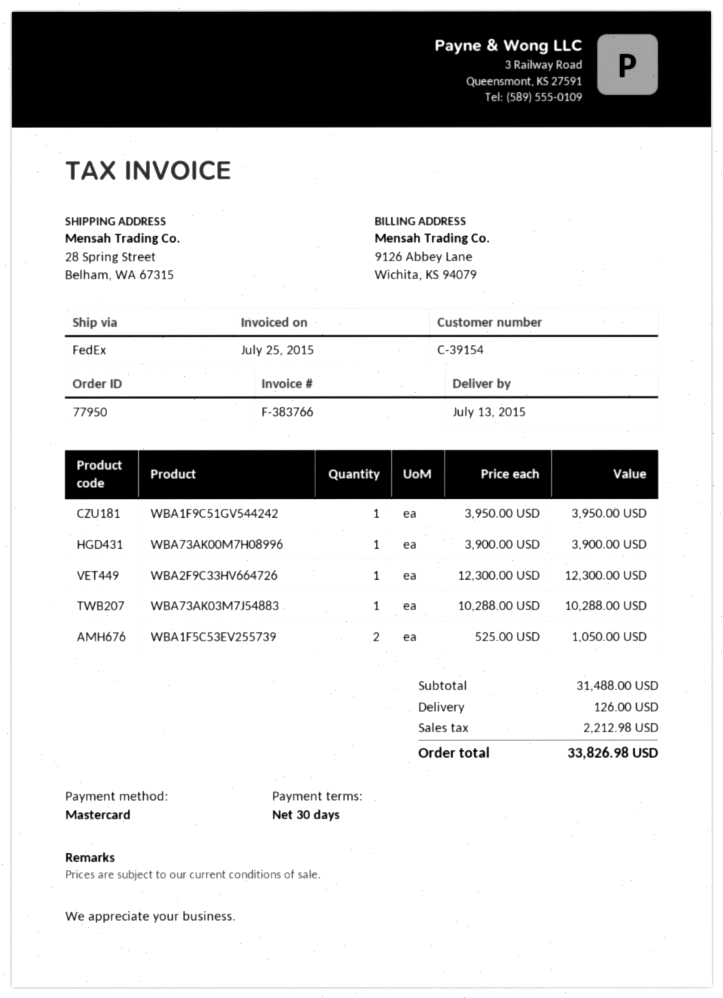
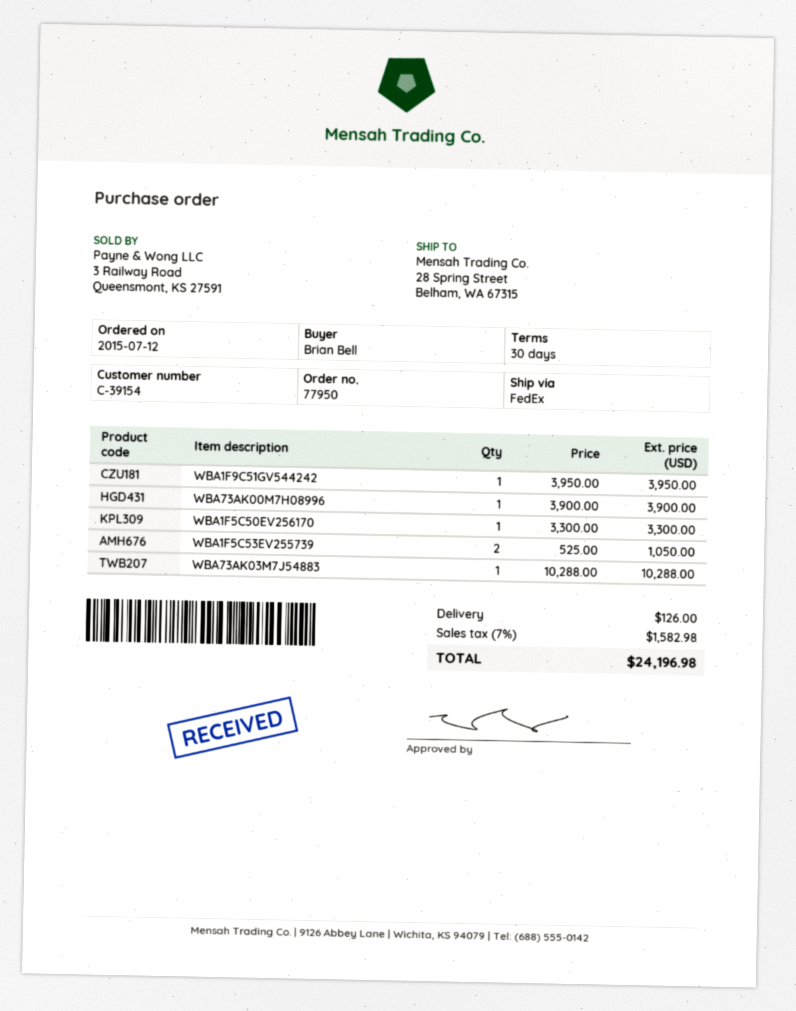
WBA2F9C33HV664726: 1 x 12300.00 = 12300.00 -> none
WBA1F5C50EV256170: none -> 1 x 3300.00 = 3300.00
tax: 2212.98 -> 1582.98
total: 33826.98 -> 24196.98

